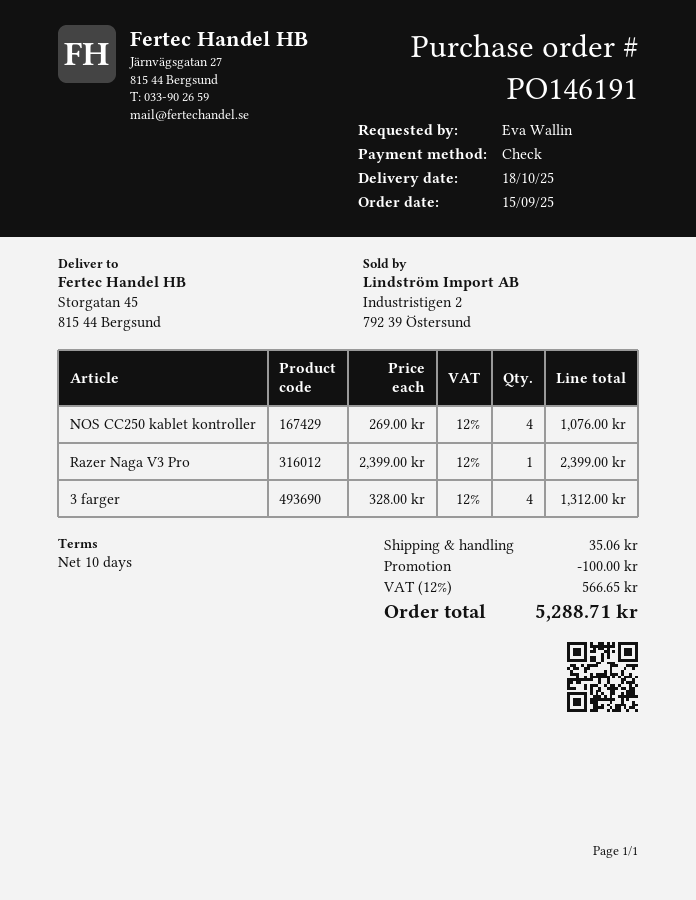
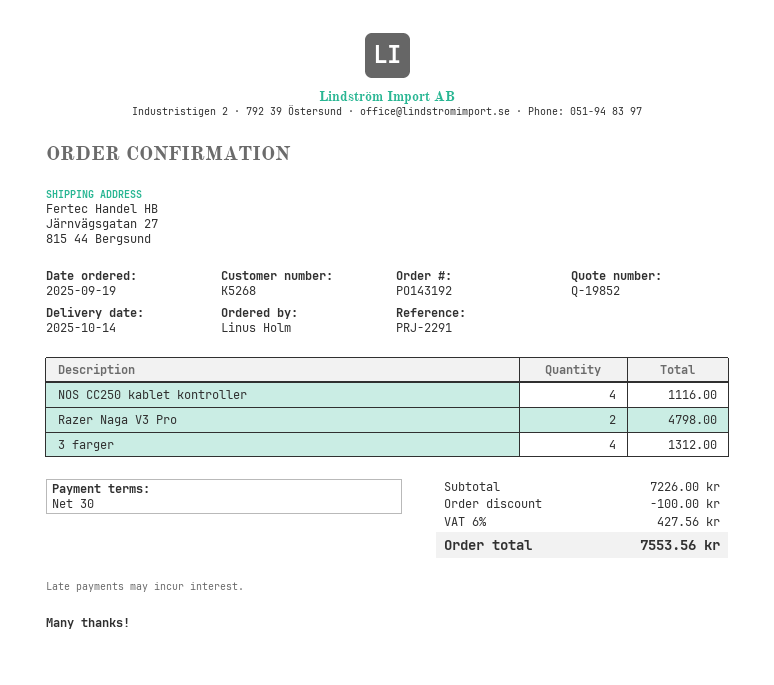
order number: PO146191 -> PO143192
order date: 2025-09-15 -> 2025-09-19
delivery date: 2025-10-18 -> 2025-10-14
payment terms: 10 days -> 30 days
ordered by: Eva Wallin -> Linus Holm
ship to: Storgatan 45, 815 44 Bergsund -> Järnvägsgatan 27, 815 44 Bergsund
NOS CC250 kablet kontroller: 4 for 1076.00 -> 4 for 1116.00
Razer Naga V3 Pro: 1 for 2399.00 -> 2 for 4798.00
shipping: 35.06 -> none
tax: 12% = 566.65 -> 6% = 427.56
total: 5288.71 -> 7553.56

